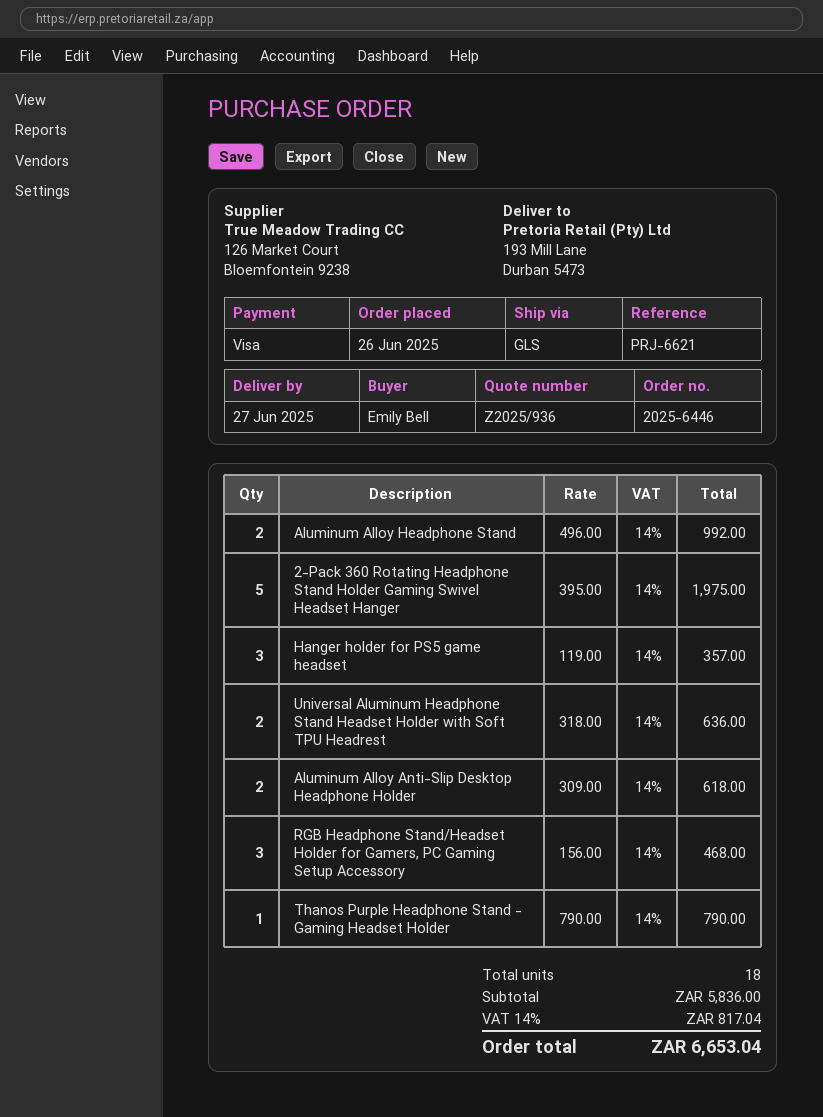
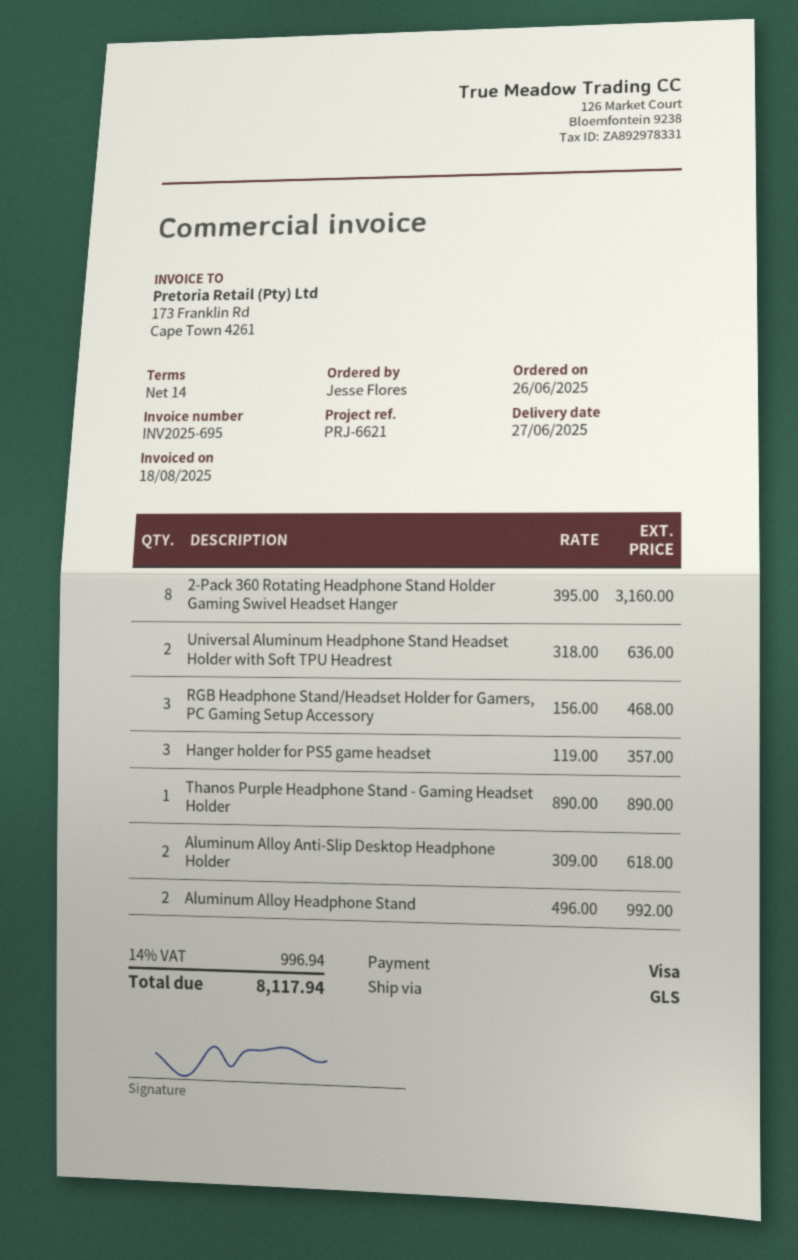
ordered by: Emily Bell -> Jesse Flores
2-Pack 360 Rotating Headphone Stand Holder Gaming Swivel Headset Hanger: 5 x 395.00 = 1975.00 -> 8 x 395.00 = 3160.00
Thanos Purple Headphone Stand - Gaming Headset Holder: 1 x 790.00 = 790.00 -> 1 x 890.00 = 890.00
tax: 14% = 817.04 -> 14% = 996.94
total: 6653.04 -> 8117.94

